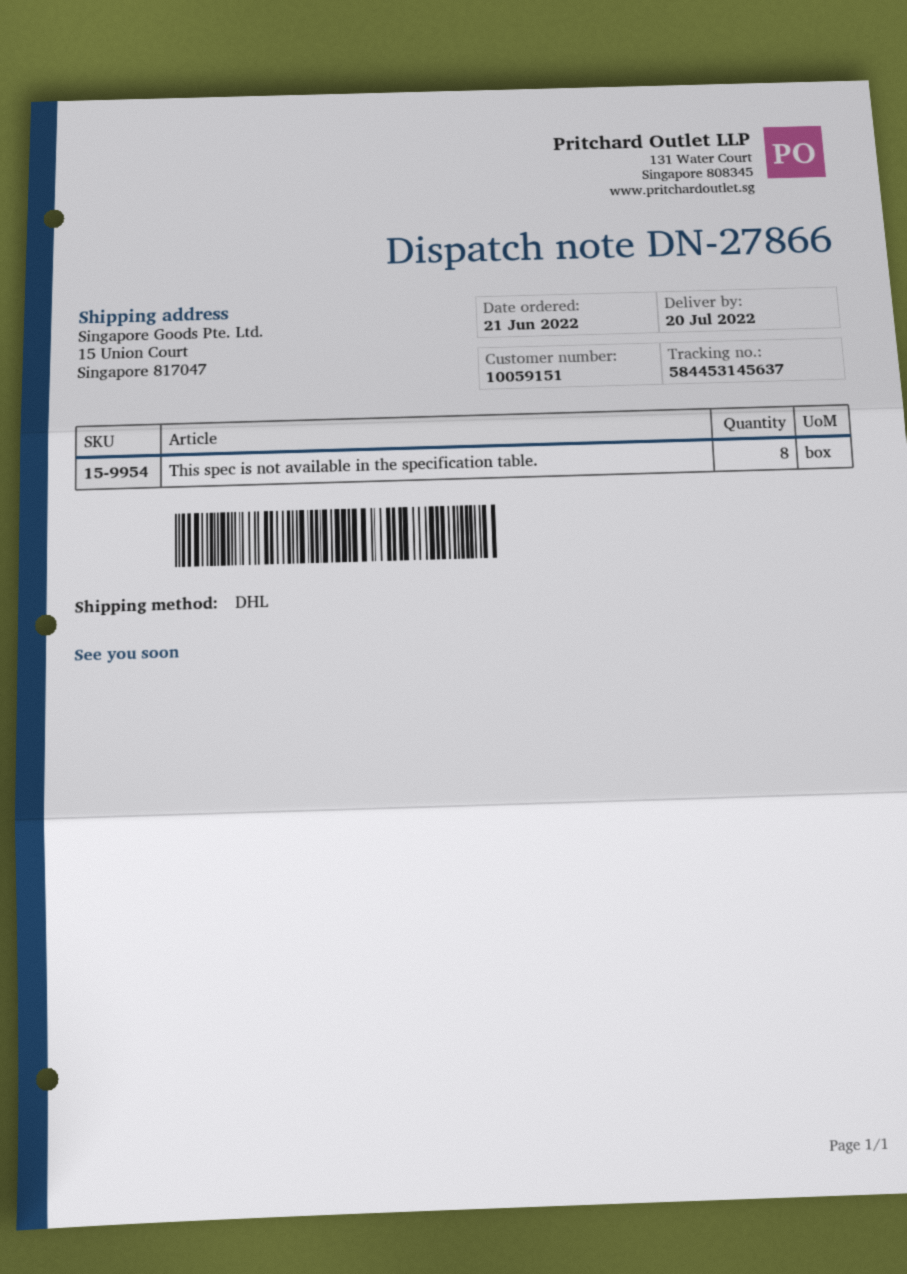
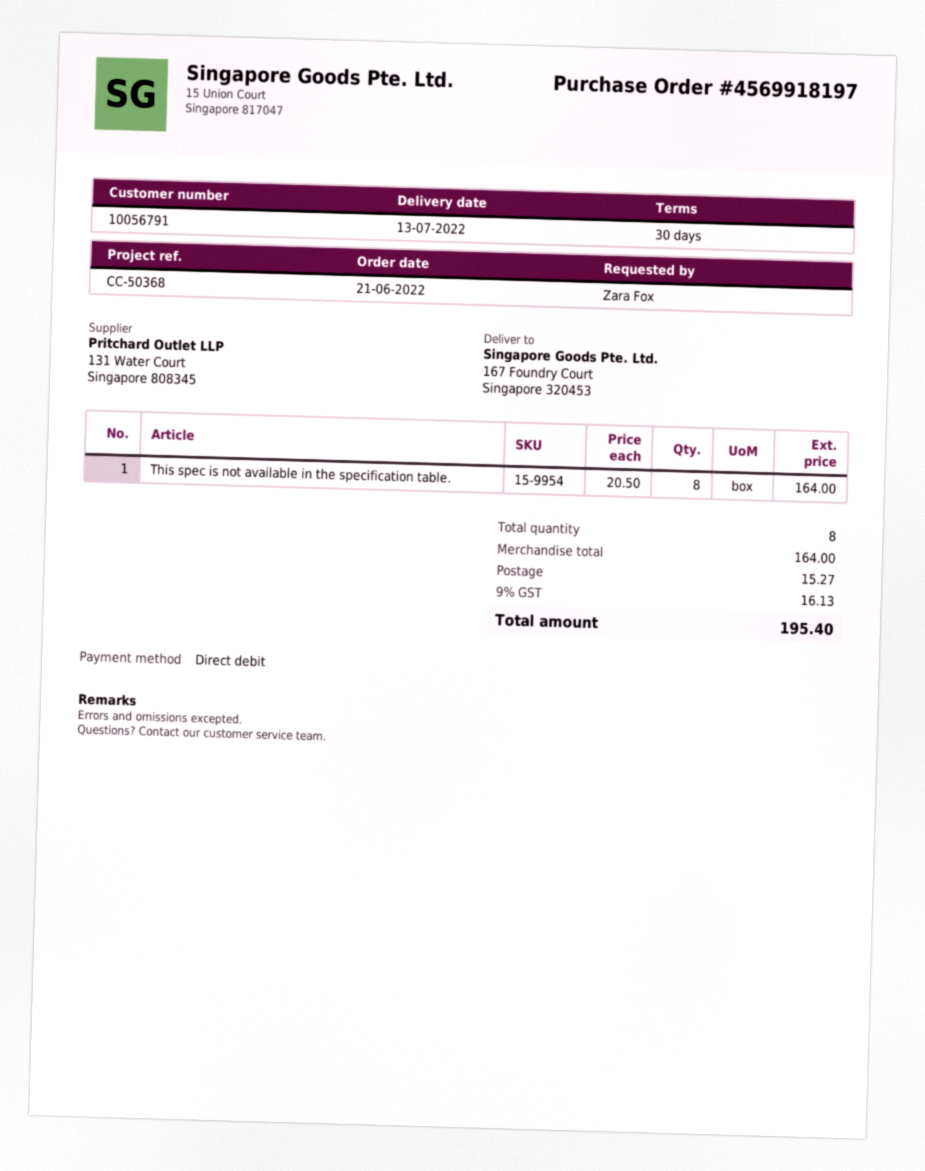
delivery date: 2022-07-20 -> 2022-07-13
customer number: 10059151 -> 10056791
ship to: 15 Union Court, Singapore 817047 -> 167 Foundry Court, Singapore 320453

